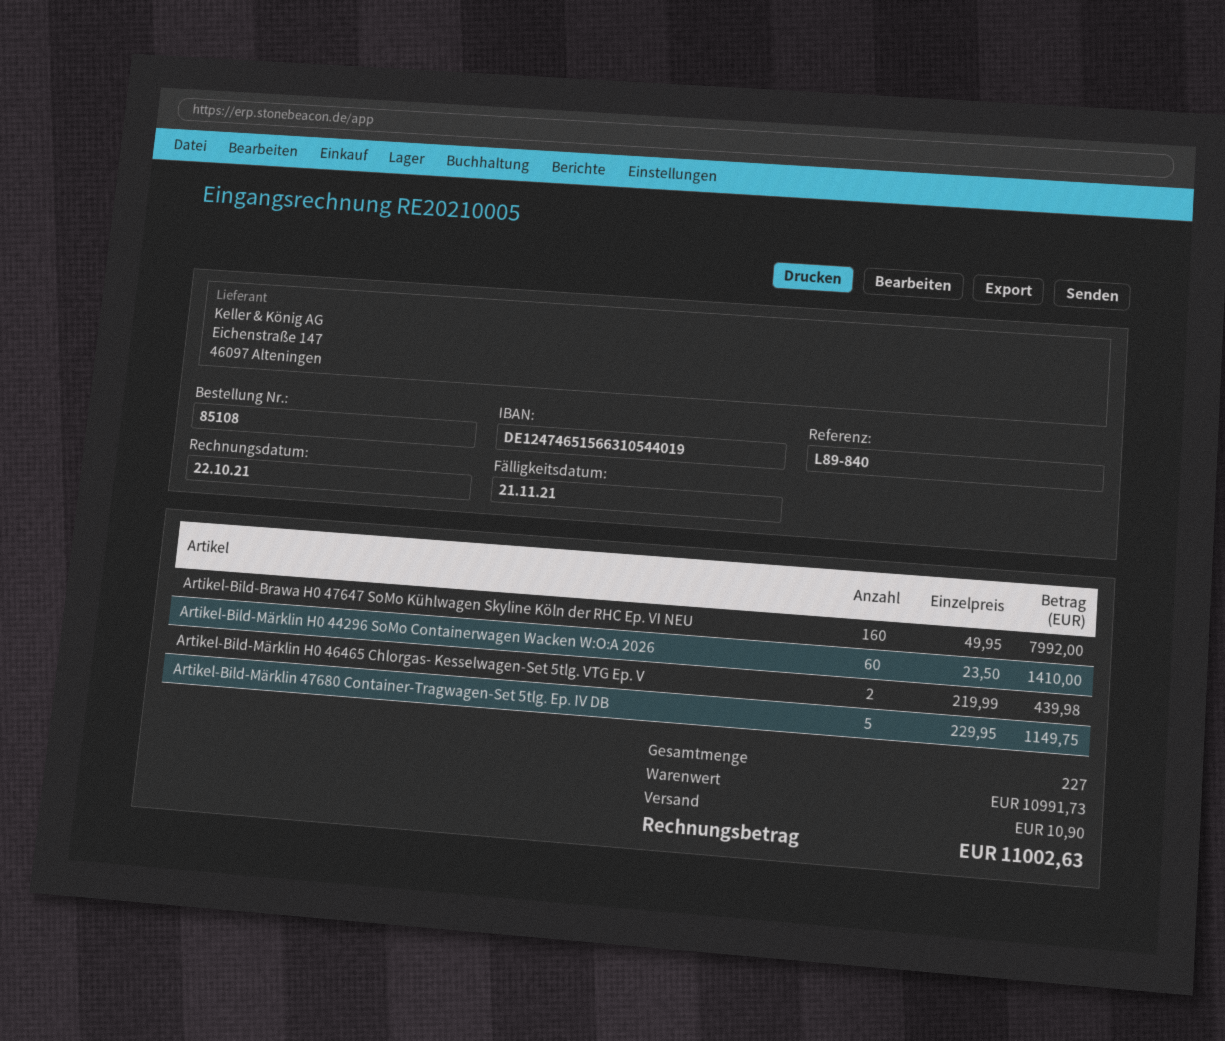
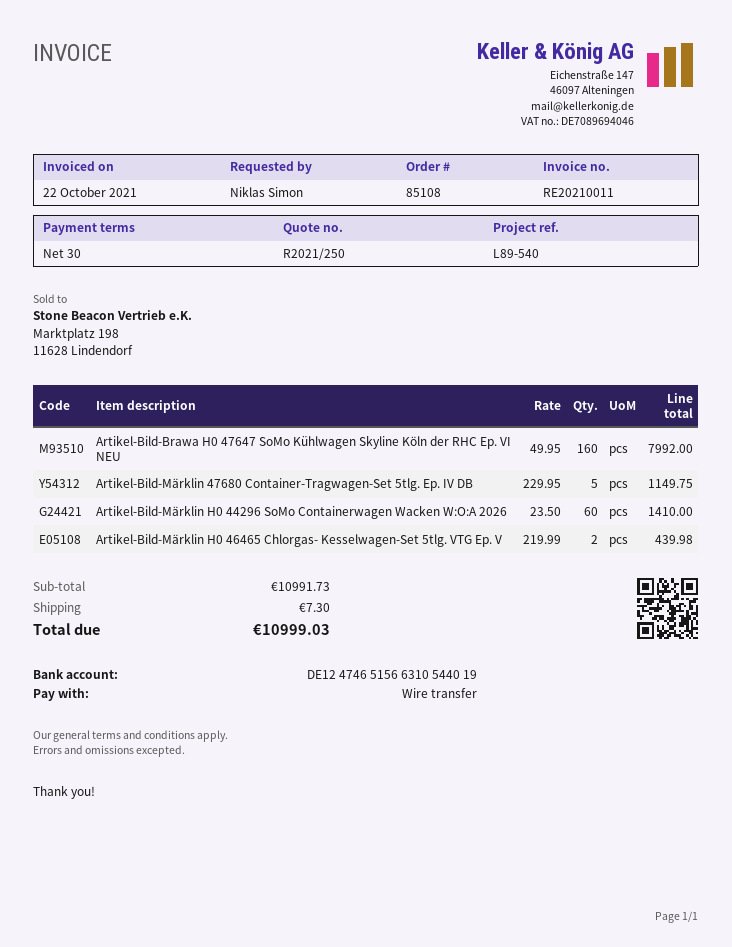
invoice number: RE20210005 -> RE20210011
reference: L89-840 -> L89-540
shipping: 10.90 -> 7.30
total: 11002.63 -> 10999.03

